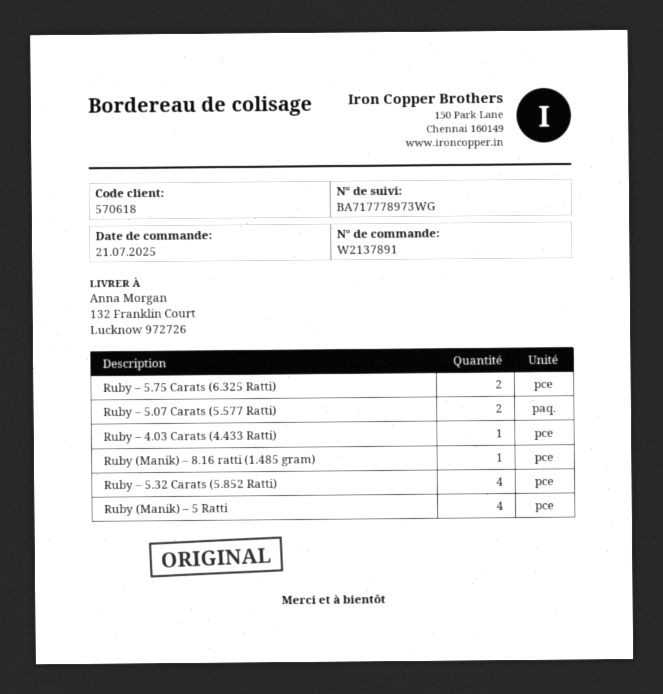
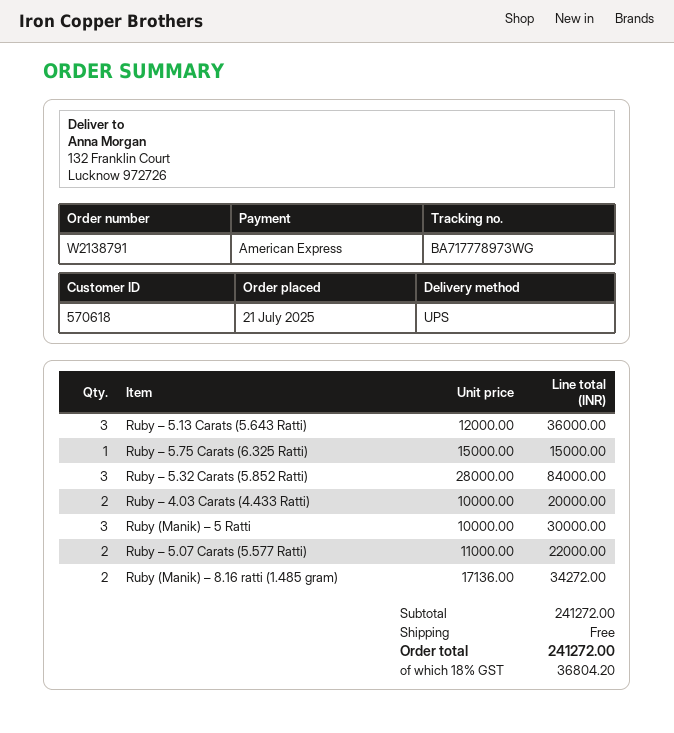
order number: W2137891 -> W2138791
Ruby – 5.75 Carats (6.325 Ratti): 2 -> 1
Ruby – 4.03 Carats (4.433 Ratti): 1 -> 2
Ruby (Manik) – 8.16 ratti (1.485 gram): 1 -> 2
Ruby – 5.32 Carats (5.852 Ratti): 4 -> 3
Ruby (Manik) – 5 Ratti: 4 -> 3
Ruby – 5.13 Carats (5.643 Ratti): none -> 3

